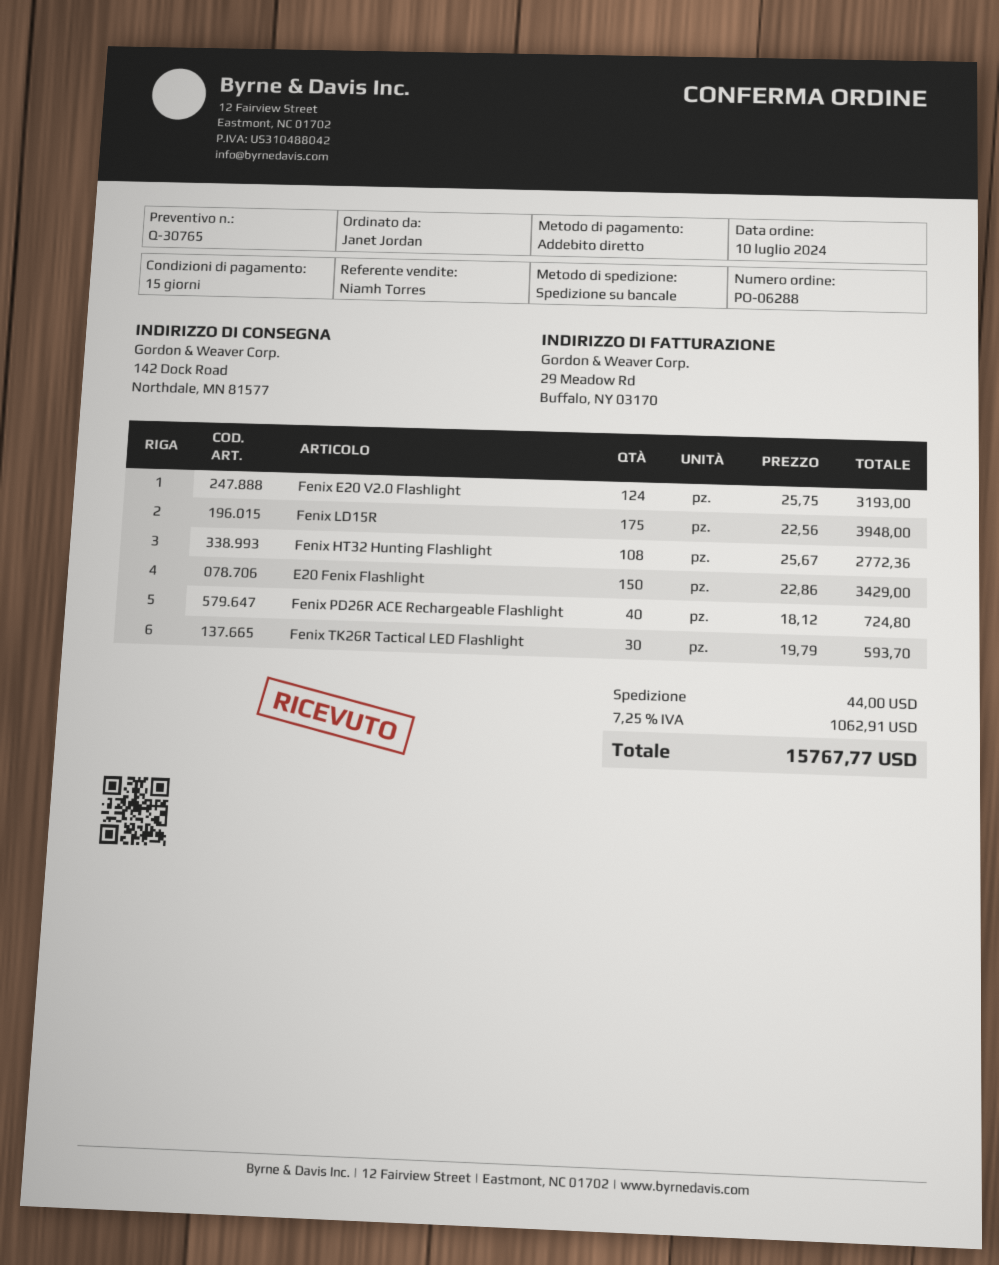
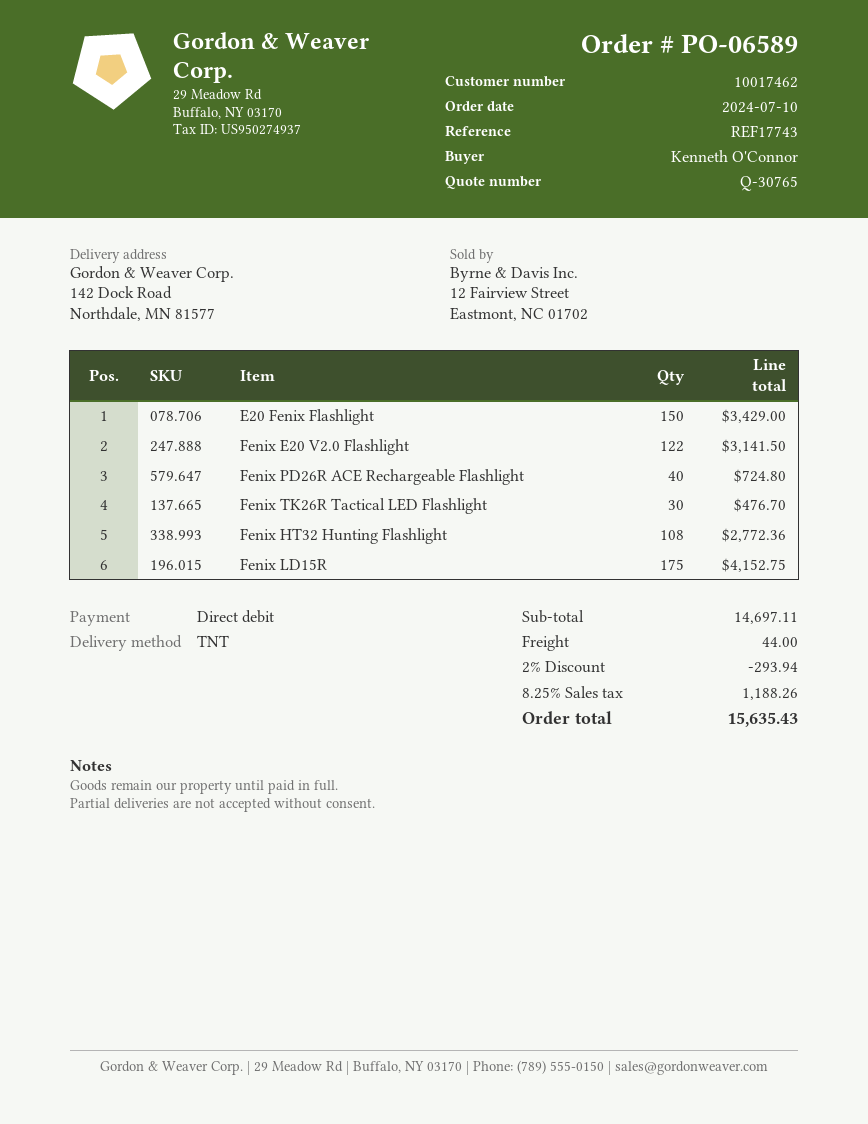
order number: PO-06288 -> PO-06589
ordered by: Janet Jordan -> Kenneth O'Connor
shipping method: pallet freight -> TNT
Fenix E20 V2.0 Flashlight: 124 for 3193.00 -> 122 for 3141.50
Fenix LD15R: 175 for 3948.00 -> 175 for 4152.75
Fenix TK26R Tactical LED Flashlight: 30 for 593.70 -> 30 for 476.70
discount: none -> 2% = 293.94
tax: 7.25% = 1062.91 -> 8.25% = 1188.26
total: 15767.77 -> 15635.43

